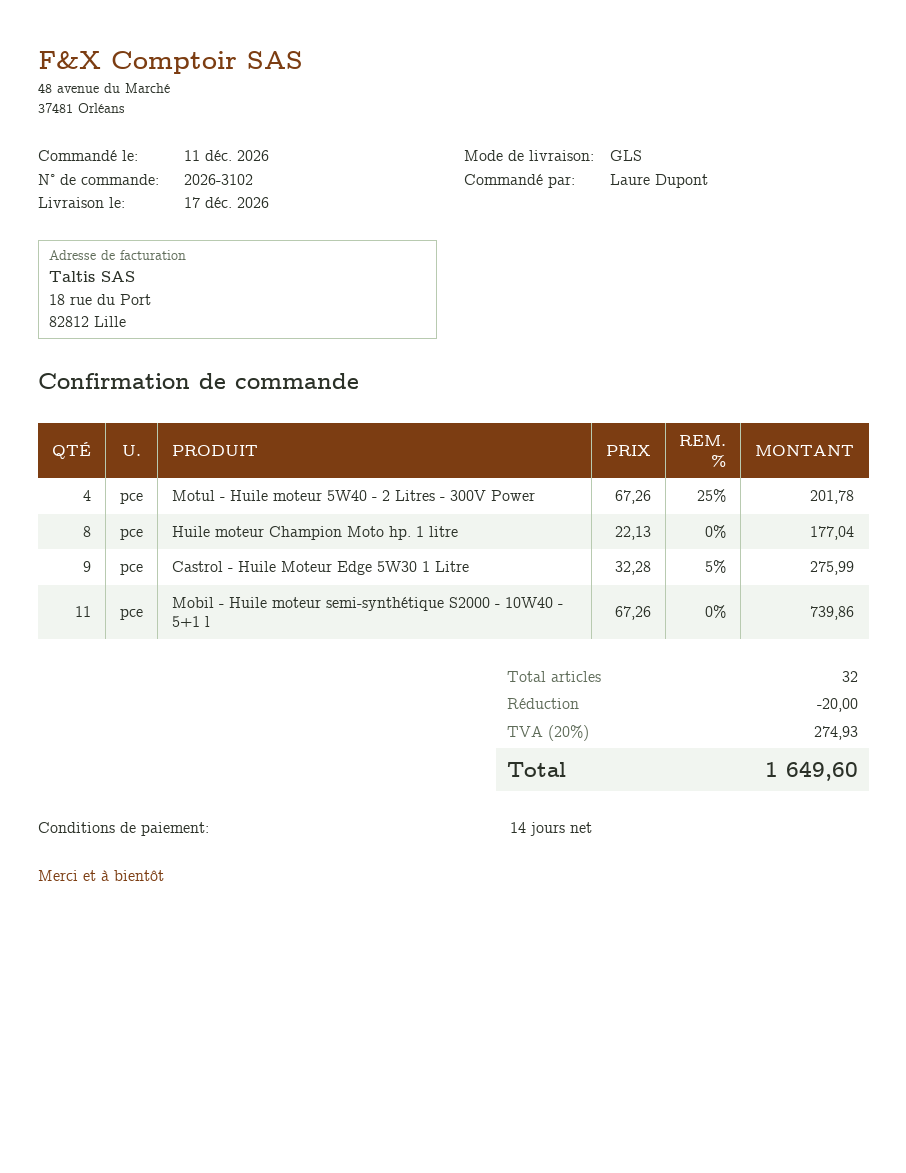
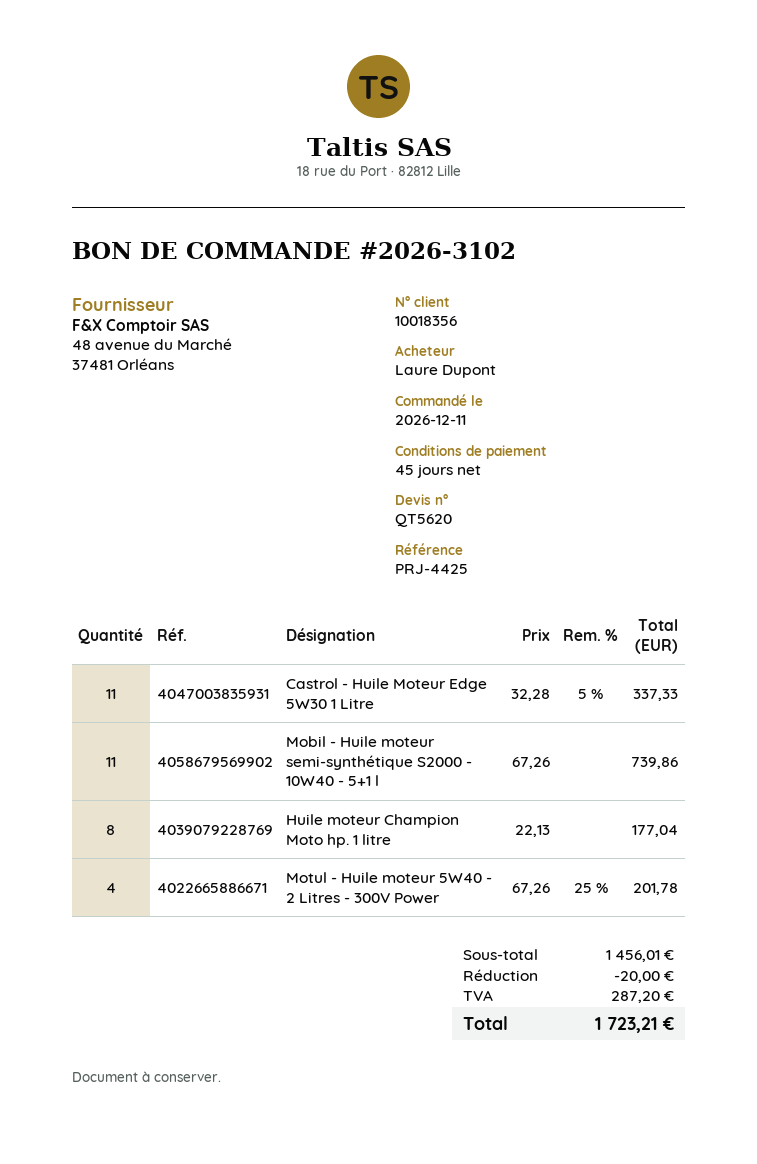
payment terms: 14 days -> 45 days
Castrol - Huile Moteur Edge 5W30 1 Litre: 9 x 32.28 - 5% = 275.99 -> 11 x 32.28 - 5% = 337.33
tax: 274.93 -> 287.20
total: 1649.60 -> 1723.21

